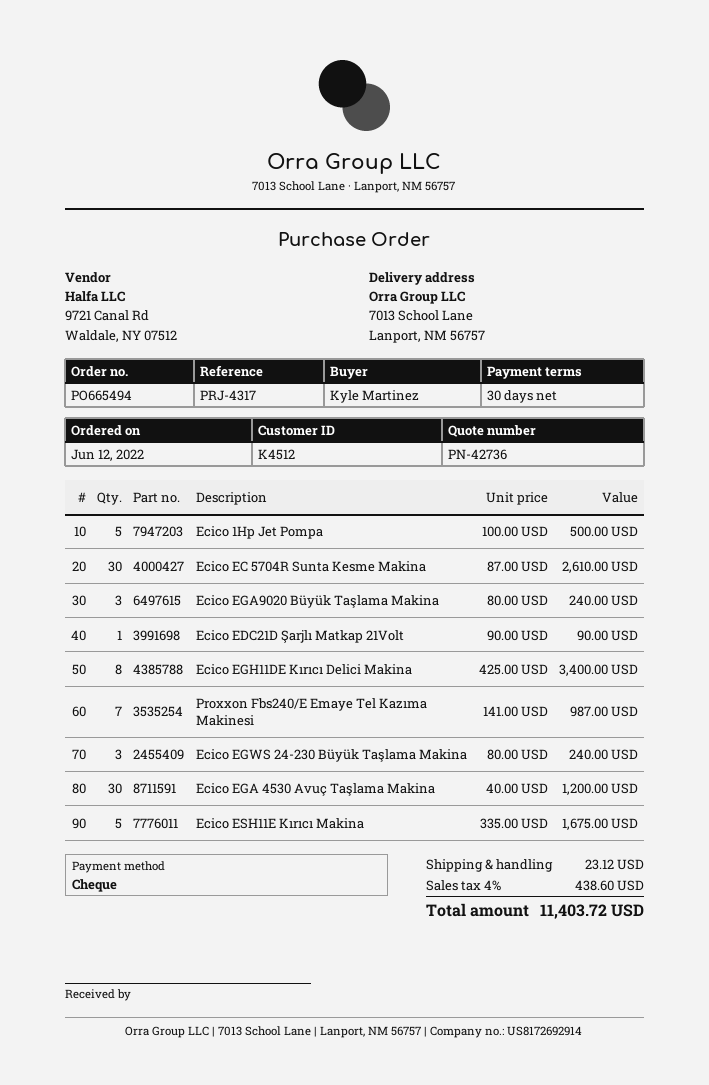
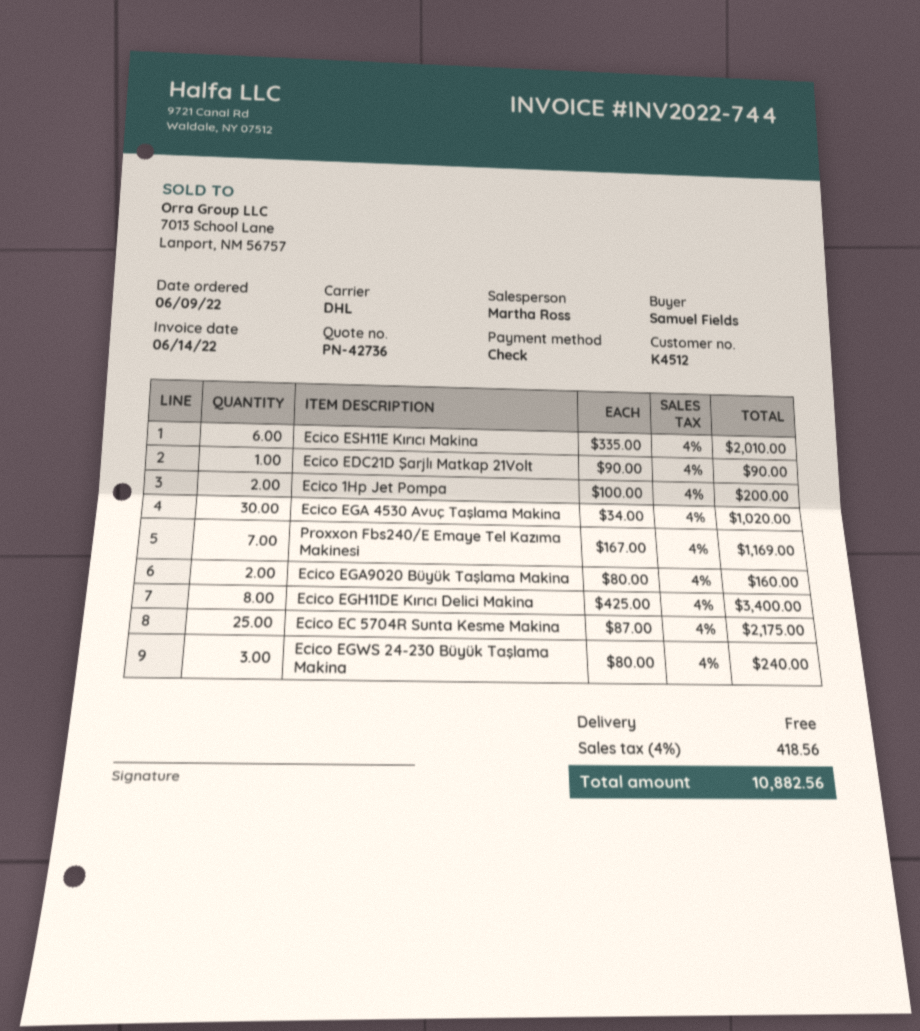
order date: 2022-06-12 -> 2022-06-09
ordered by: Kyle Martinez -> Samuel Fields
Ecico 1Hp Jet Pompa: 5 x 100.00 = 500.00 -> 2 x 100.00 = 200.00
Ecico EC 5704R Sunta Kesme Makina: 30 x 87.00 = 2610.00 -> 25 x 87.00 = 2175.00
Ecico EGA9020 Büyük Taşlama Makina: 3 x 80.00 = 240.00 -> 2 x 80.00 = 160.00
Proxxon Fbs240/E Emaye Tel Kazıma Makinesi: 7 x 141.00 = 987.00 -> 7 x 167.00 = 1169.00
Ecico EGA 4530 Avuç Taşlama Makina: 30 x 40.00 = 1200.00 -> 30 x 34.00 = 1020.00
Ecico ESH11E Kırıcı Makina: 5 x 335.00 = 1675.00 -> 6 x 335.00 = 2010.00
shipping: 23.12 -> 0.00
tax: 4% = 438.60 -> 4% = 418.56
total: 11403.72 -> 10882.56

